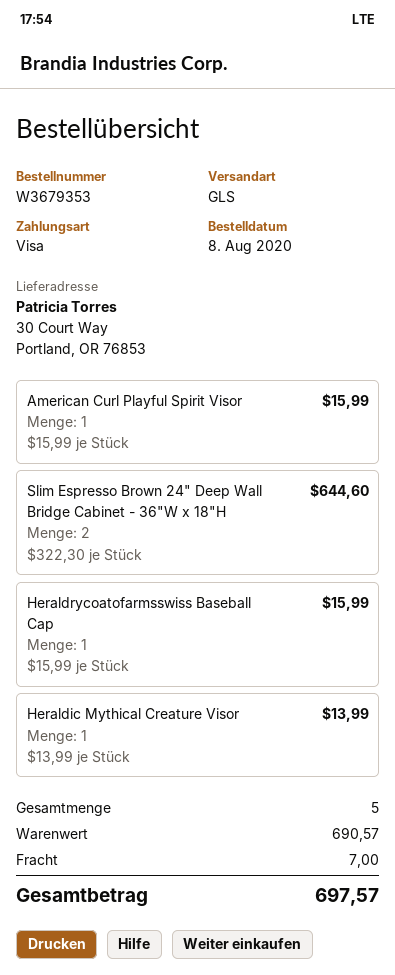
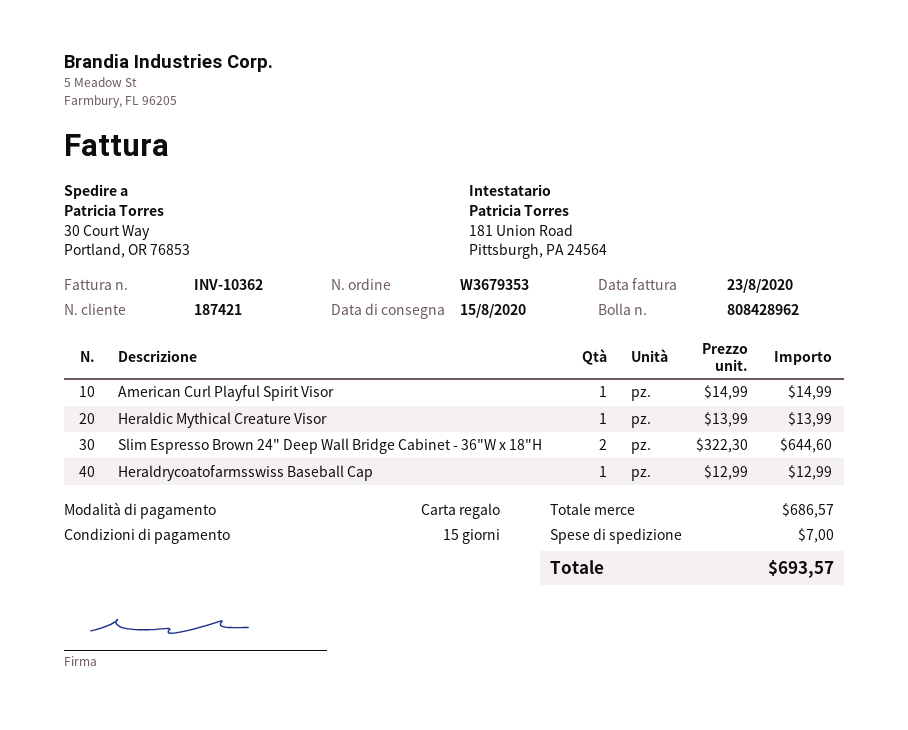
payment method: Visa -> gift card
American Curl Playful Spirit Visor: 1 x 15.99 = 15.99 -> 1 x 14.99 = 14.99
Heraldrycoatofarmsswiss Baseball Cap: 1 x 15.99 = 15.99 -> 1 x 12.99 = 12.99
subtotal: 690.57 -> 686.57
total: 697.57 -> 693.57

